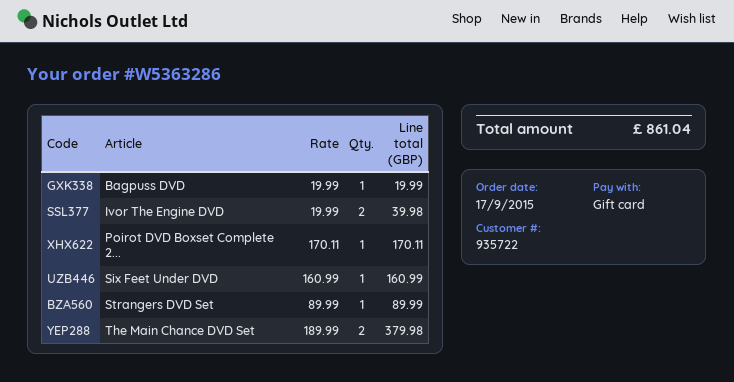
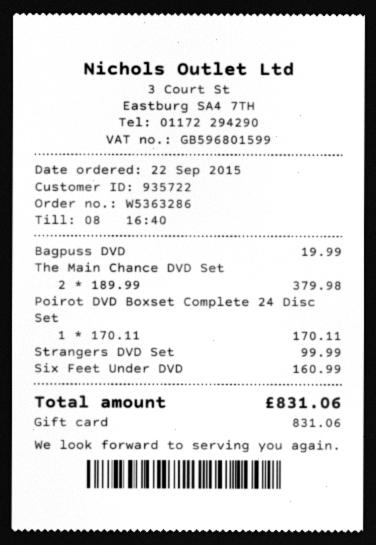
order date: 2015-09-17 -> 2015-09-22
Ivor The Engine DVD: 2 x 19.99 = 39.98 -> none
Strangers DVD Set: 1 x 89.99 = 89.99 -> 1 x 99.99 = 99.99
total: 861.04 -> 831.06

